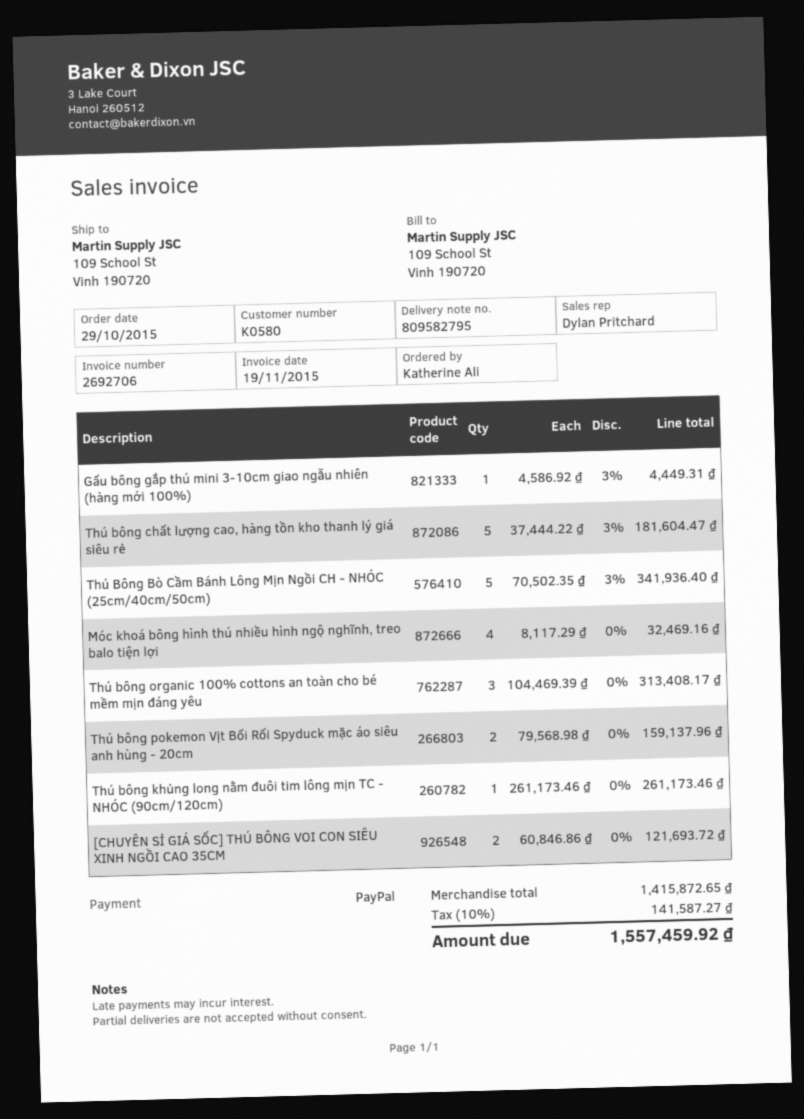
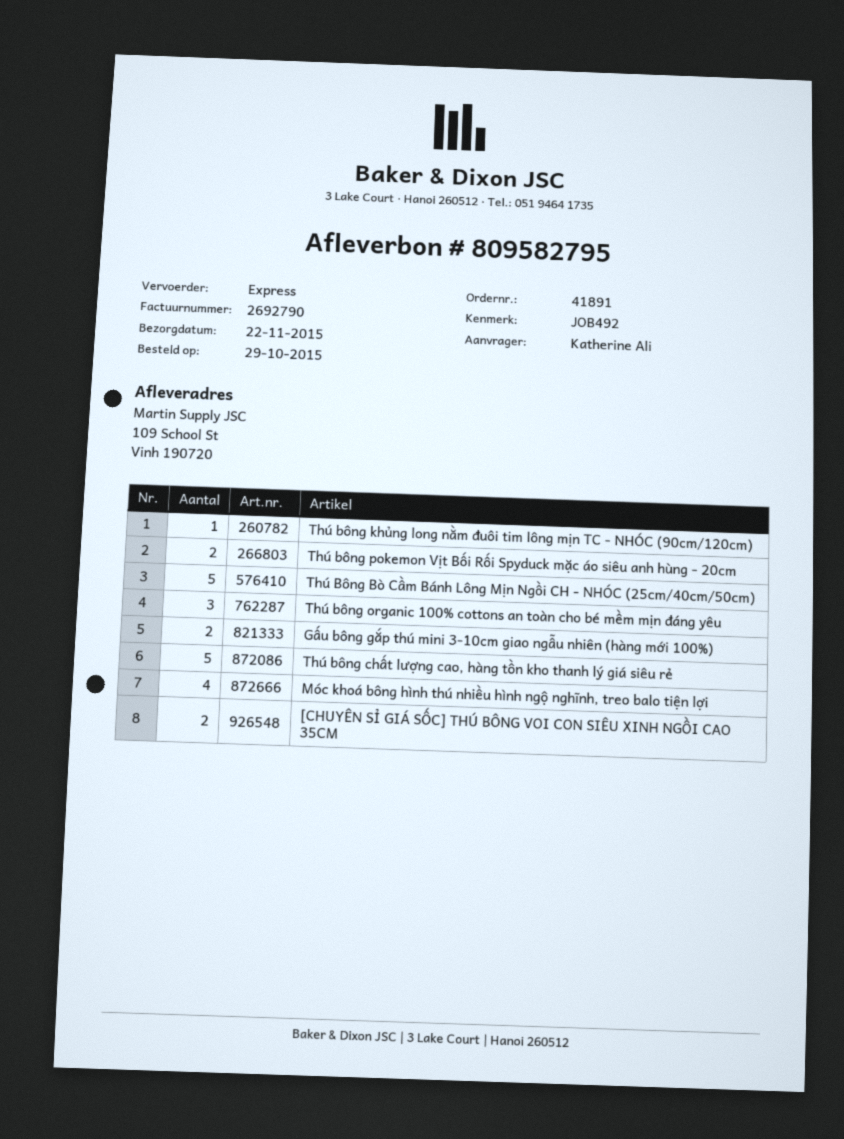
invoice number: 2692706 -> 2692790
Gấu bông gắp thú mini 3-10cm giao ngẫu nhiên (hàng mới 100%): 1 -> 2

